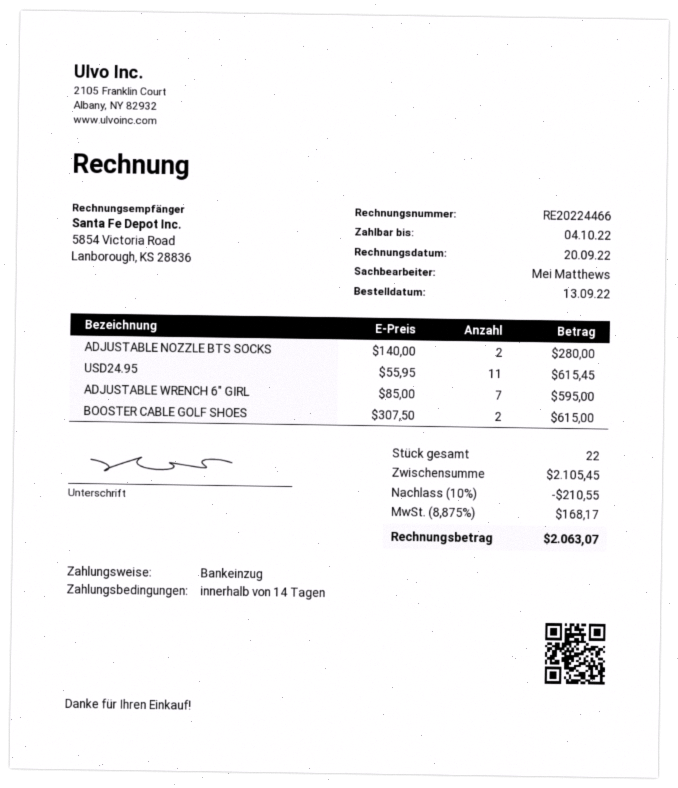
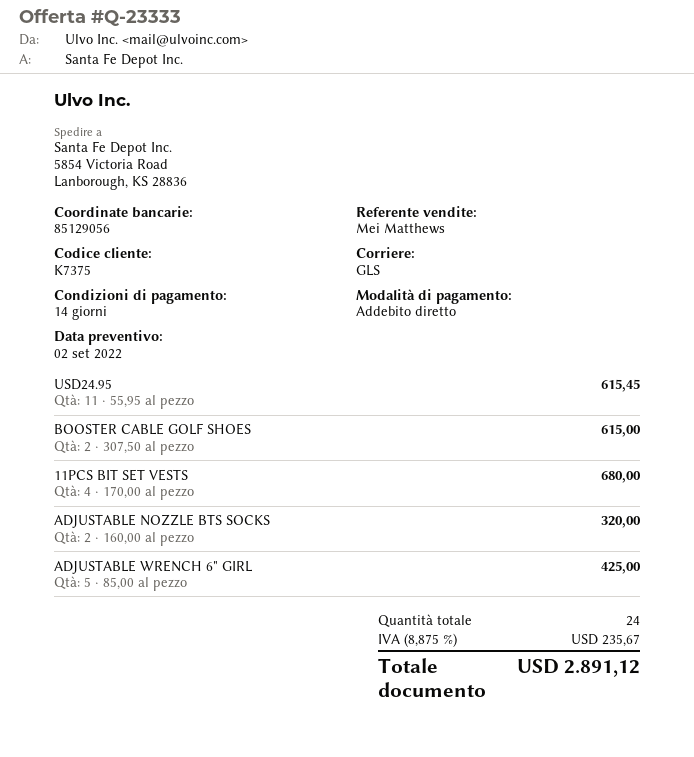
ADJUSTABLE NOZZLE BTS SOCKS: 2 x 140.00 = 280.00 -> 2 x 160.00 = 320.00
ADJUSTABLE WRENCH 6" GIRL: 7 x 85.00 = 595.00 -> 5 x 85.00 = 425.00
11PCS BIT SET VESTS: none -> 4 x 170.00 = 680.00
total quantity: 22 -> 24
discount: 10% = 210.55 -> none
tax: 8.875% = 168.17 -> 8.875% = 235.67
total: 2063.07 -> 2891.12

